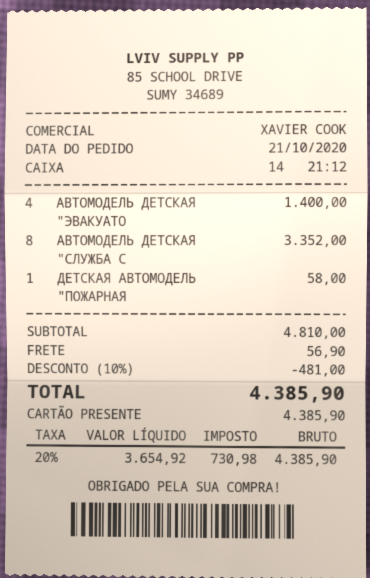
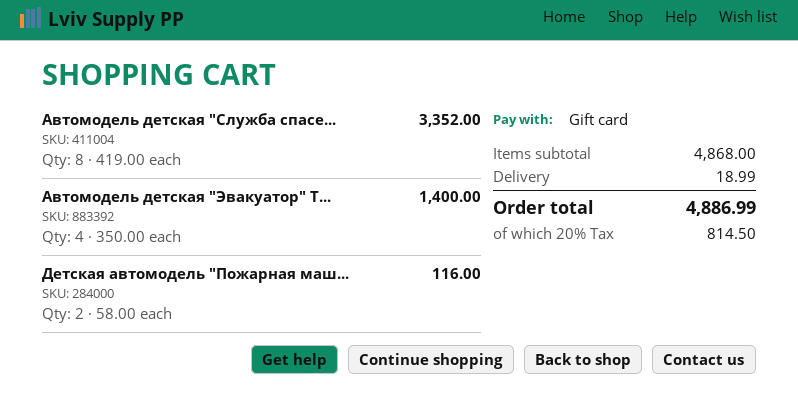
ДЕТСКАЯ АВТОМОДЕЛЬ "ПОЖАРНАЯ: 1 for 58.00 -> 2 for 116.00
subtotal: 4810.00 -> 4868.00
discount: 10% = 481.00 -> none
shipping: 56.90 -> 18.99
tax: 20% = 730.98 -> 20% = 814.50
total: 4385.90 -> 4886.99

